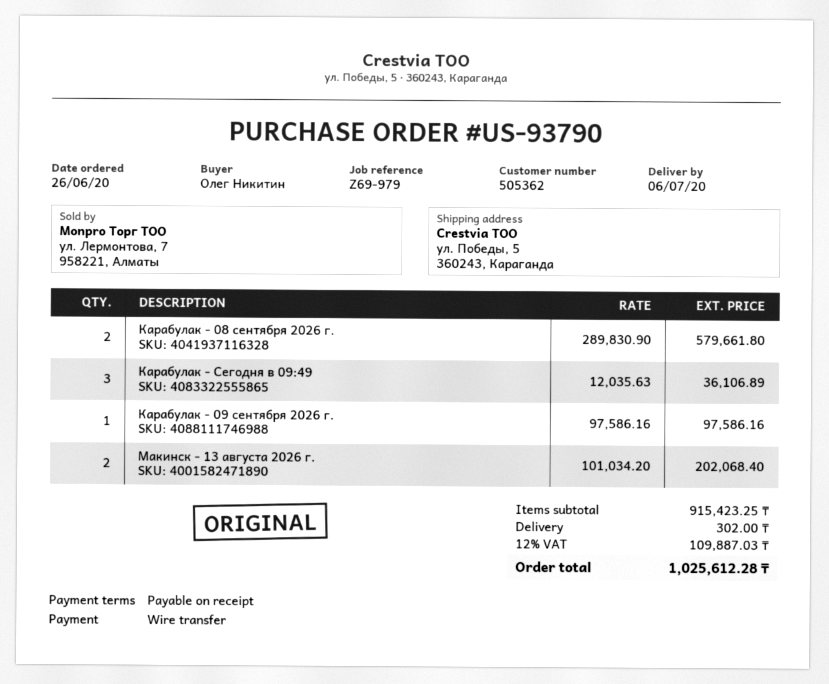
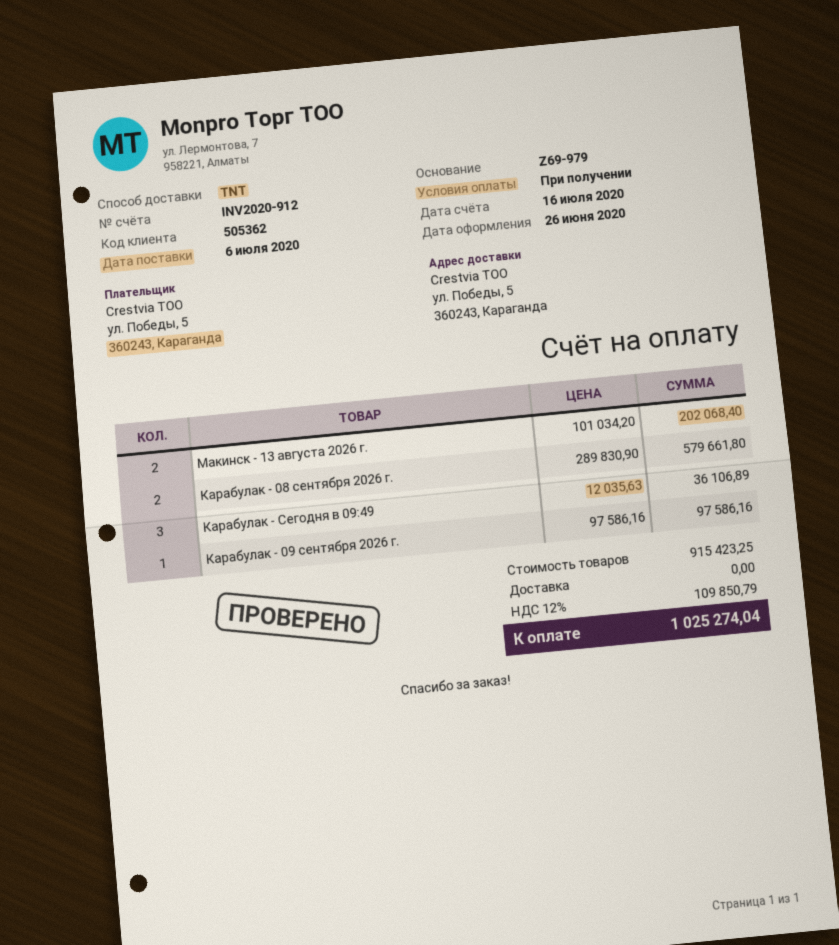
shipping: 302.00 -> 0.00
tax: 12% = 109887.03 -> 12% = 109850.79
total: 1025612.28 -> 1025274.04

